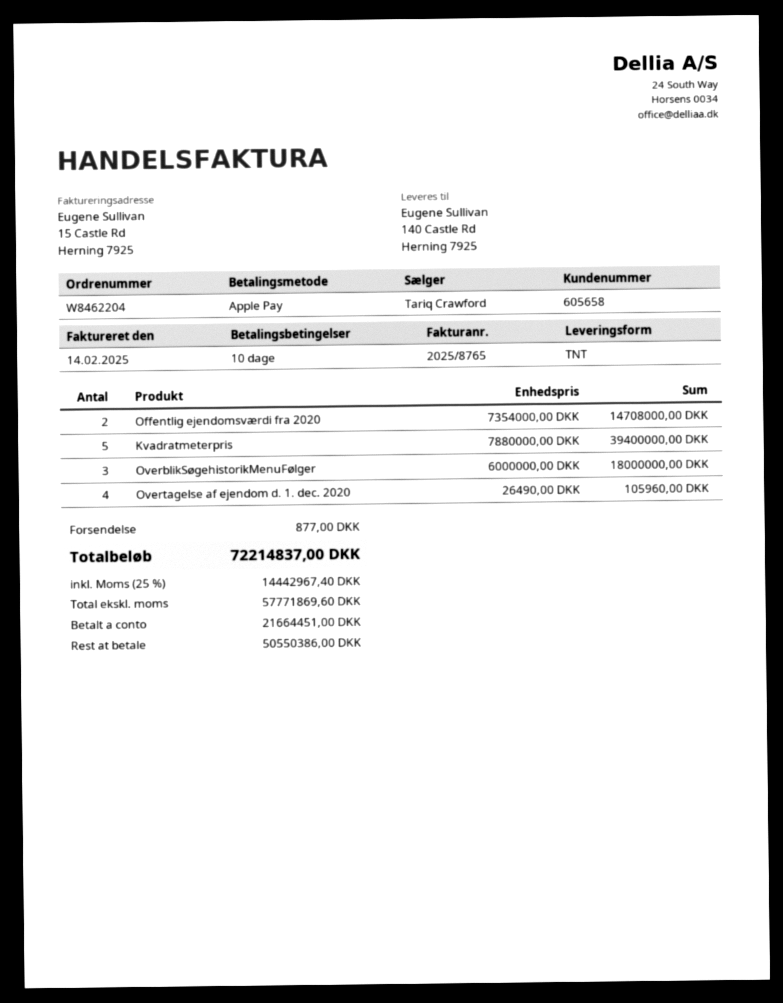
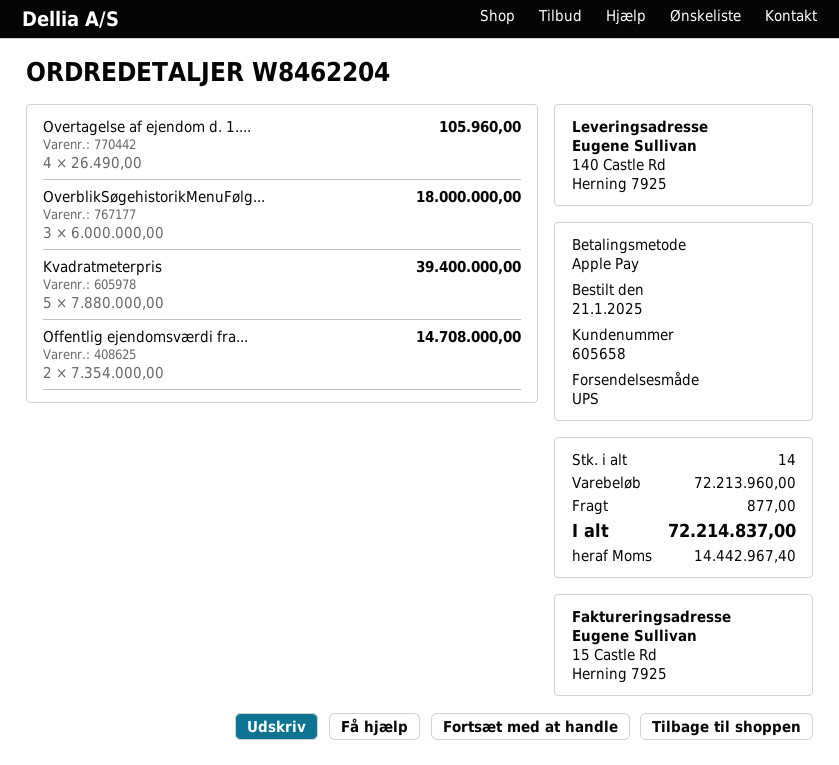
shipping method: TNT -> UPS

